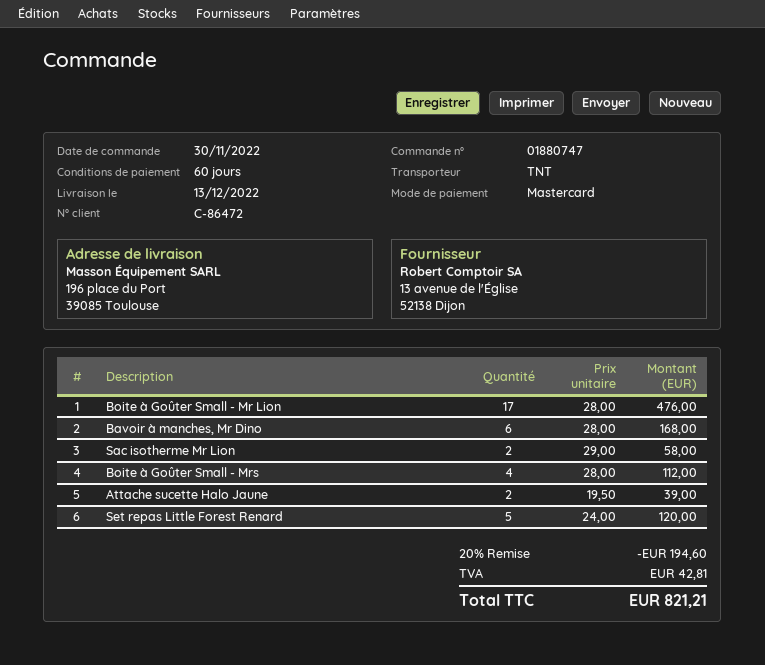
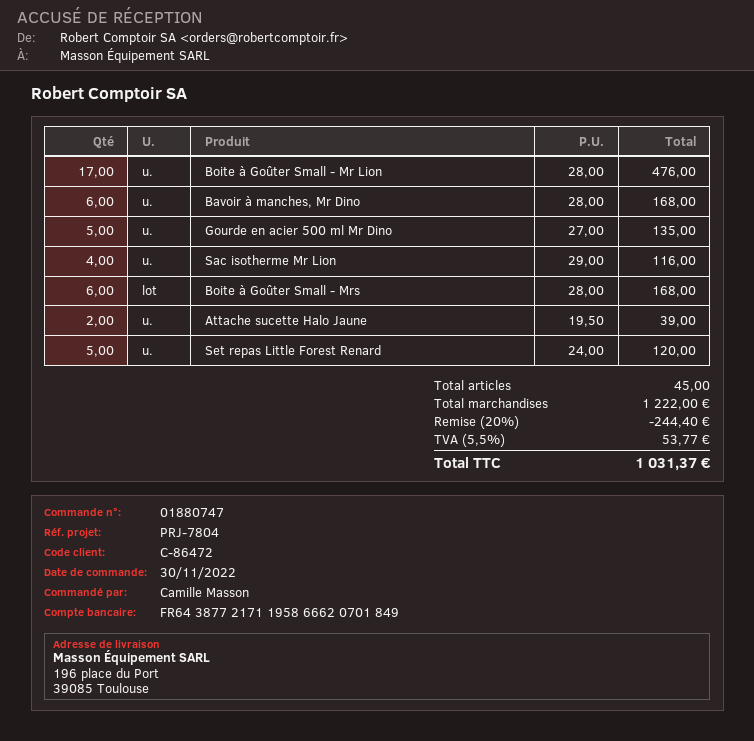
Sac isotherme Mr Lion: 2 x 29.00 = 58.00 -> 4 x 29.00 = 116.00
Boite à Goûter Small - Mrs: 4 x 28.00 = 112.00 -> 6 x 28.00 = 168.00
Gourde en acier 500 ml Mr Dino: none -> 5 x 27.00 = 135.00
discount: 20% = 194.60 -> 20% = 244.40
tax: 42.81 -> 53.77
total: 821.21 -> 1031.37

